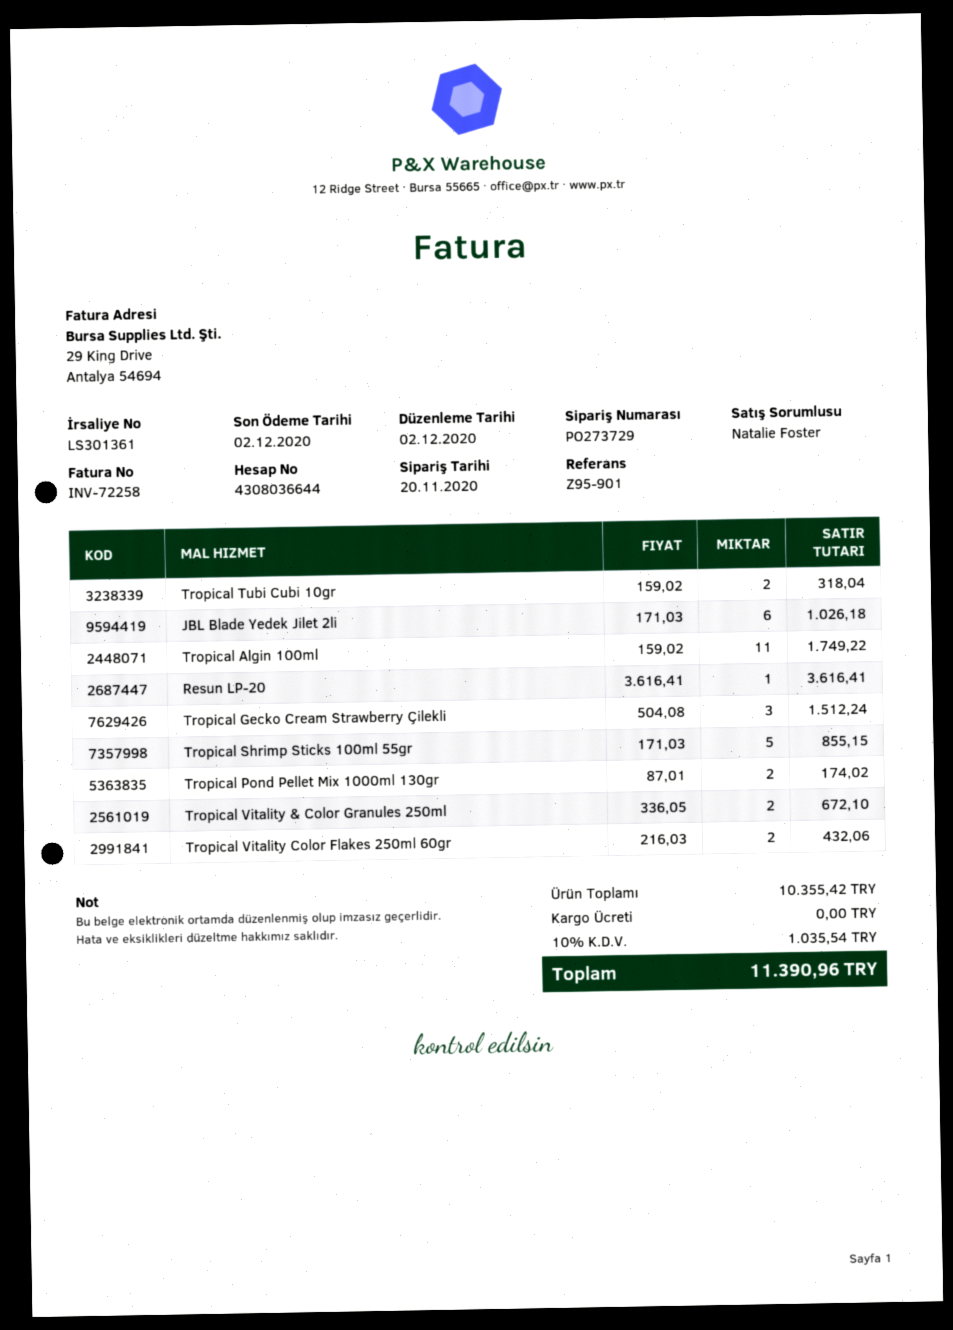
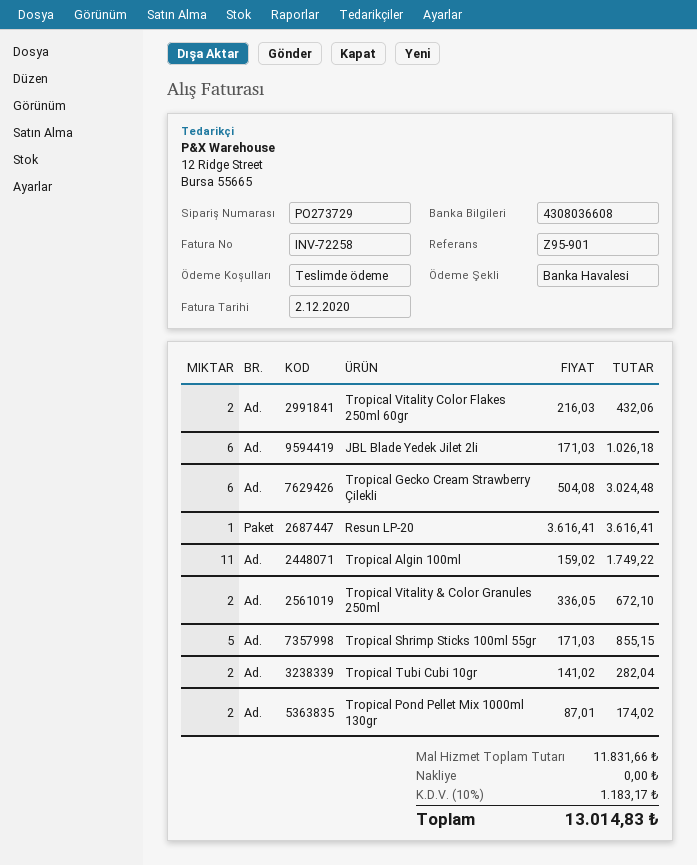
bank account: 4308036644 -> 4308036608
Tropical Tubi Cubi 10gr: 2 x 159.02 = 318.04 -> 2 x 141.02 = 282.04
Tropical Gecko Cream Strawberry Çilekli: 3 x 504.08 = 1512.24 -> 6 x 504.08 = 3024.48
subtotal: 10355.42 -> 11831.66
tax: 10% = 1035.54 -> 10% = 1183.17
total: 11390.96 -> 13014.83

